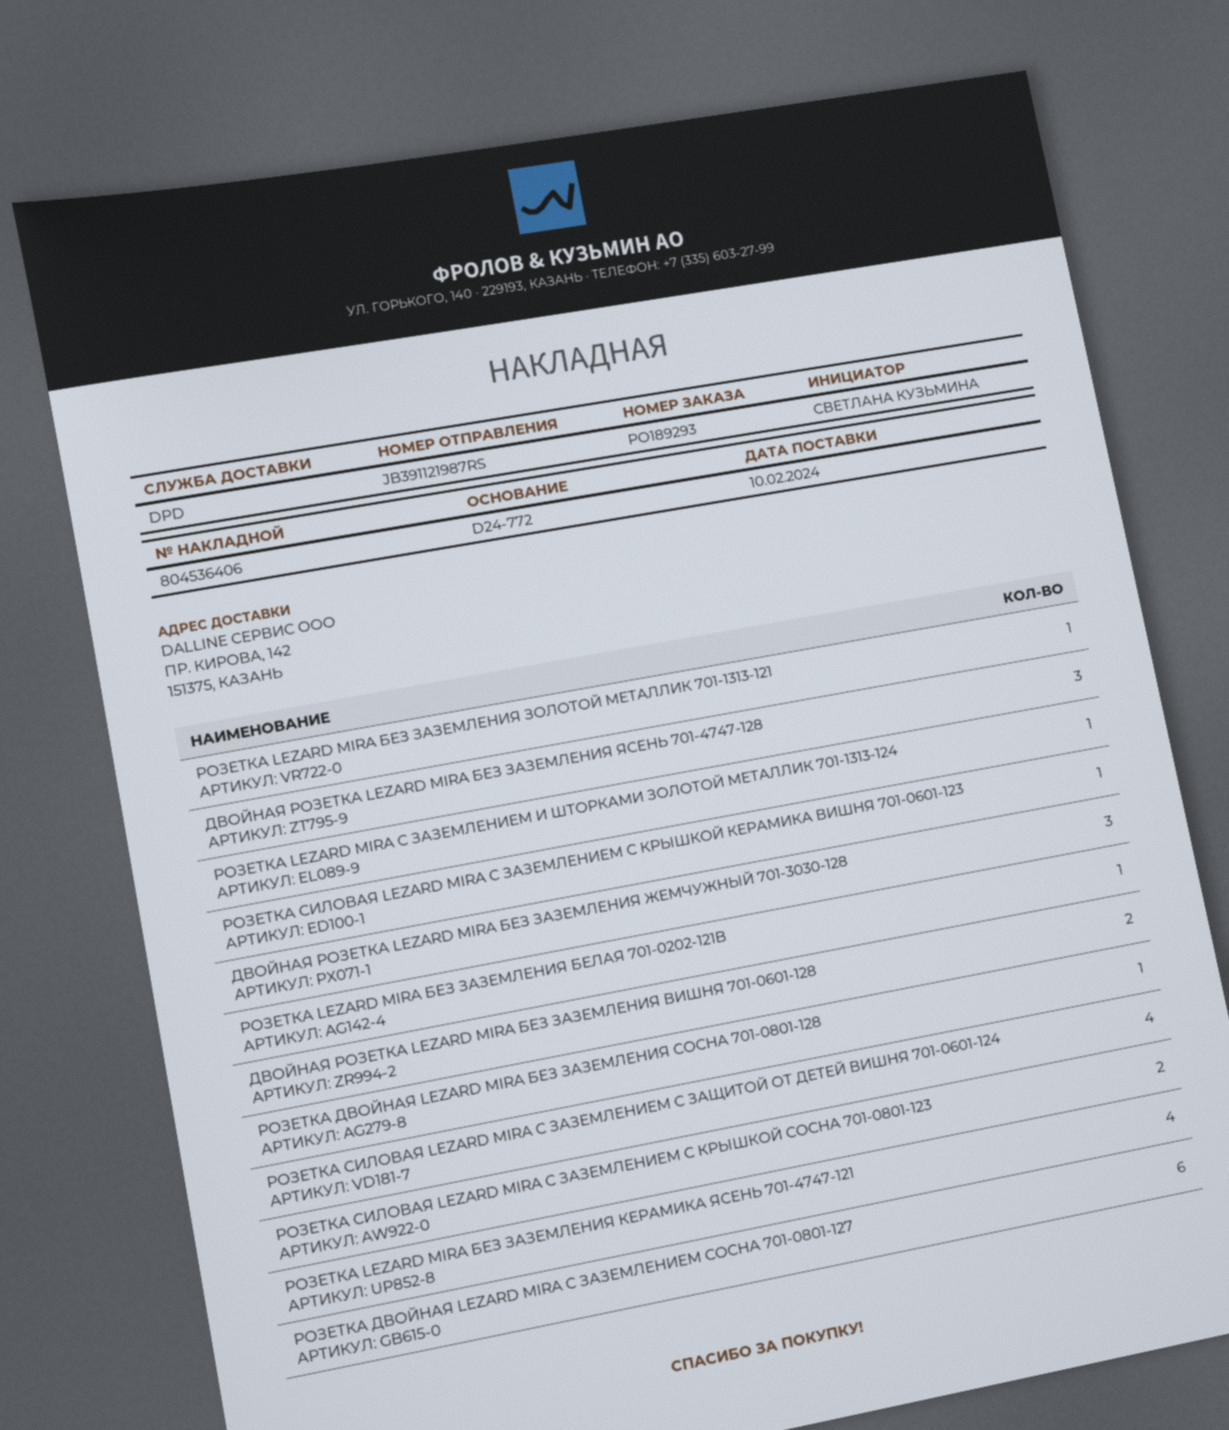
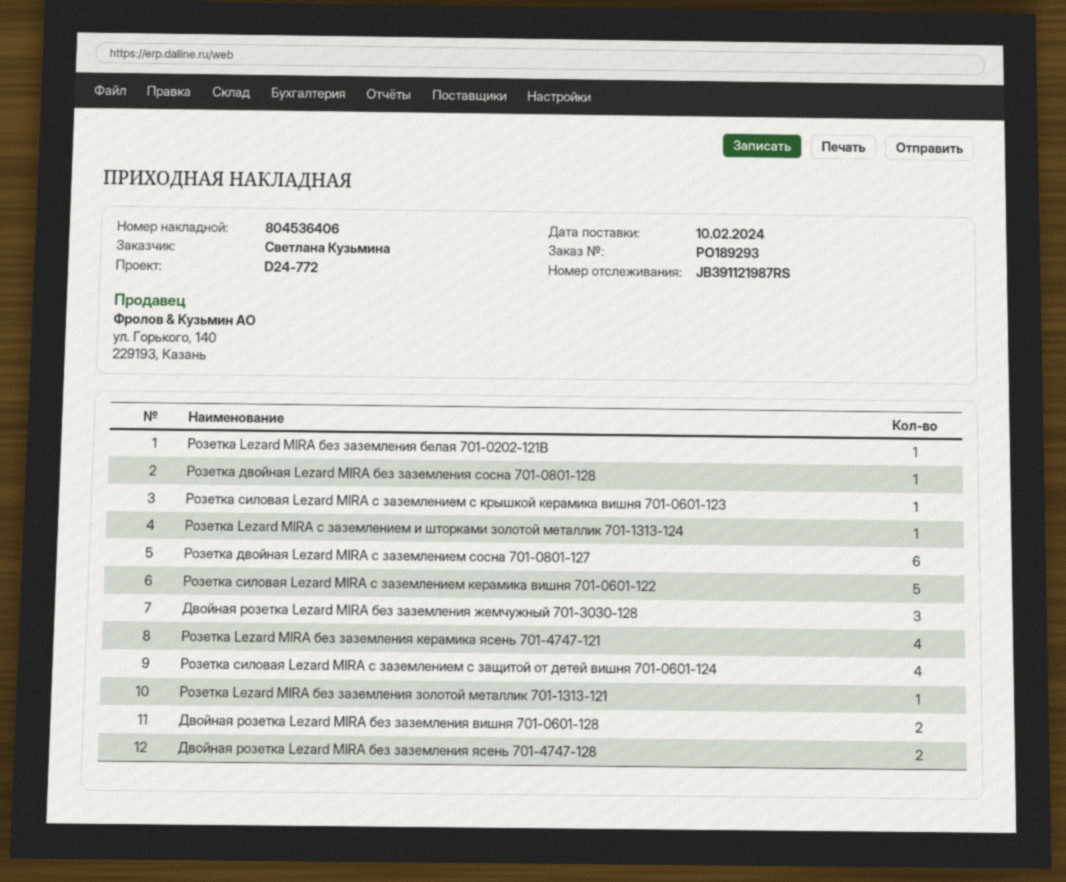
ДВОЙНАЯ РОЗЕТКА LEZARD MIRA БЕЗ ЗАЗЕМЛЕНИЯ ЯСЕНЬ 701-4747-128: 3 -> 2
РОЗЕТКА СИЛОВАЯ LEZARD MIRA С ЗАЗЕМЛЕНИЕМ С КРЫШКОЙ СОСНА 701-0801-123: 2 -> none
Розетка силовая Lezard MIRA с заземлением керамика вишня 701-0601-122: none -> 5

